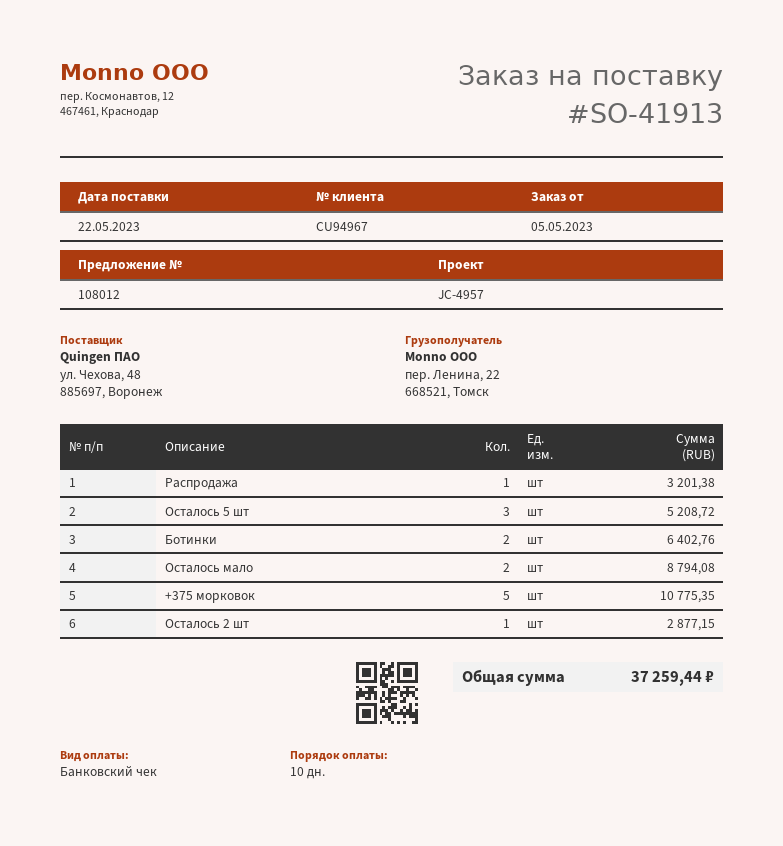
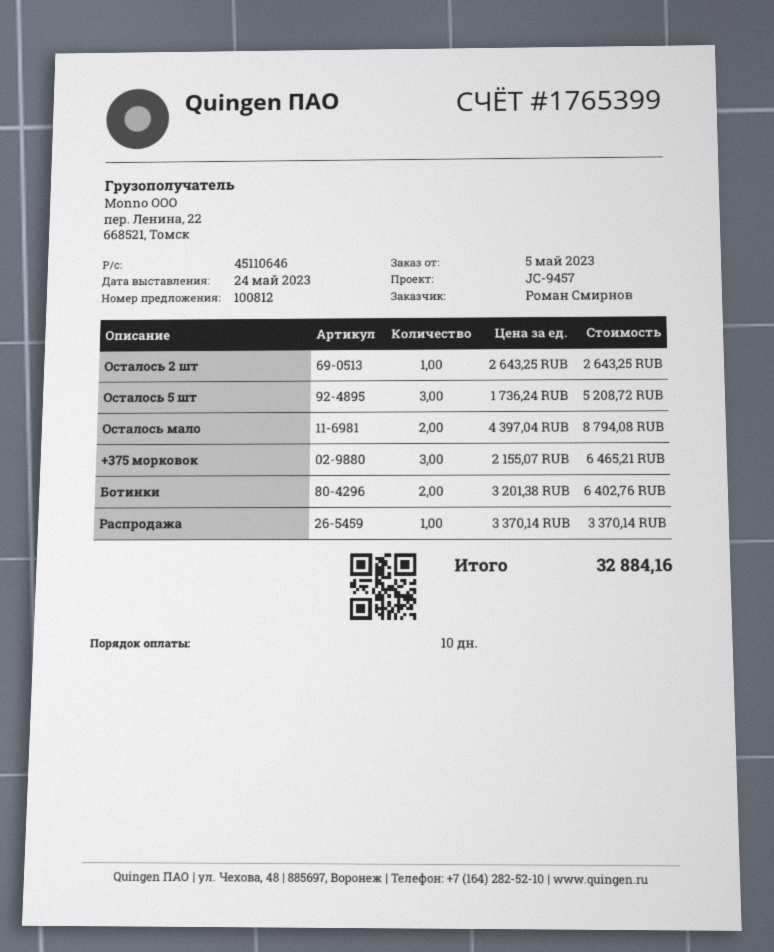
quote number: 108012 -> 100812
reference: JC-4957 -> JC-9457
Распродажа: 1 for 3201.38 -> 1 for 3370.14
+375 морковок: 5 for 10775.35 -> 3 for 6465.21
Осталось 2 шт: 1 for 2877.15 -> 1 for 2643.25
total: 37259.44 -> 32884.16

